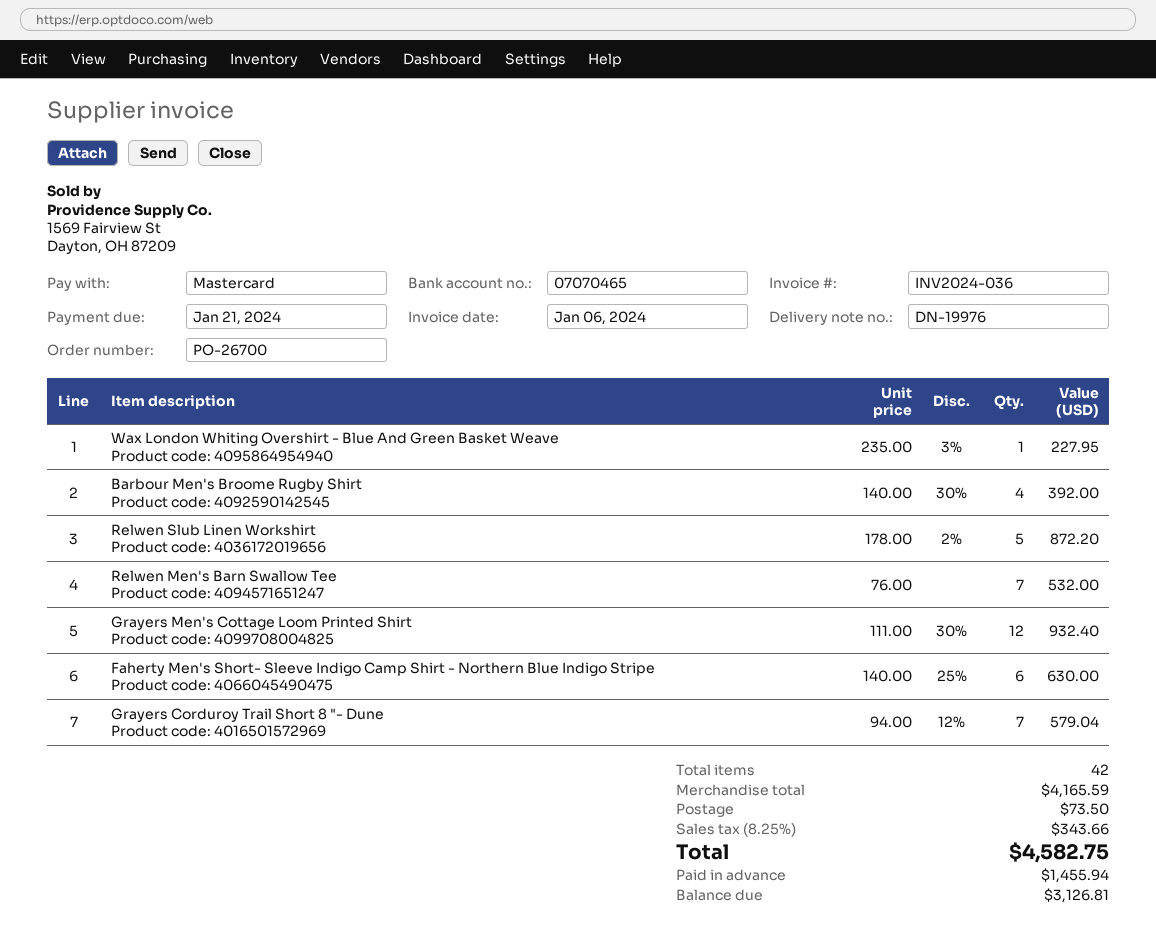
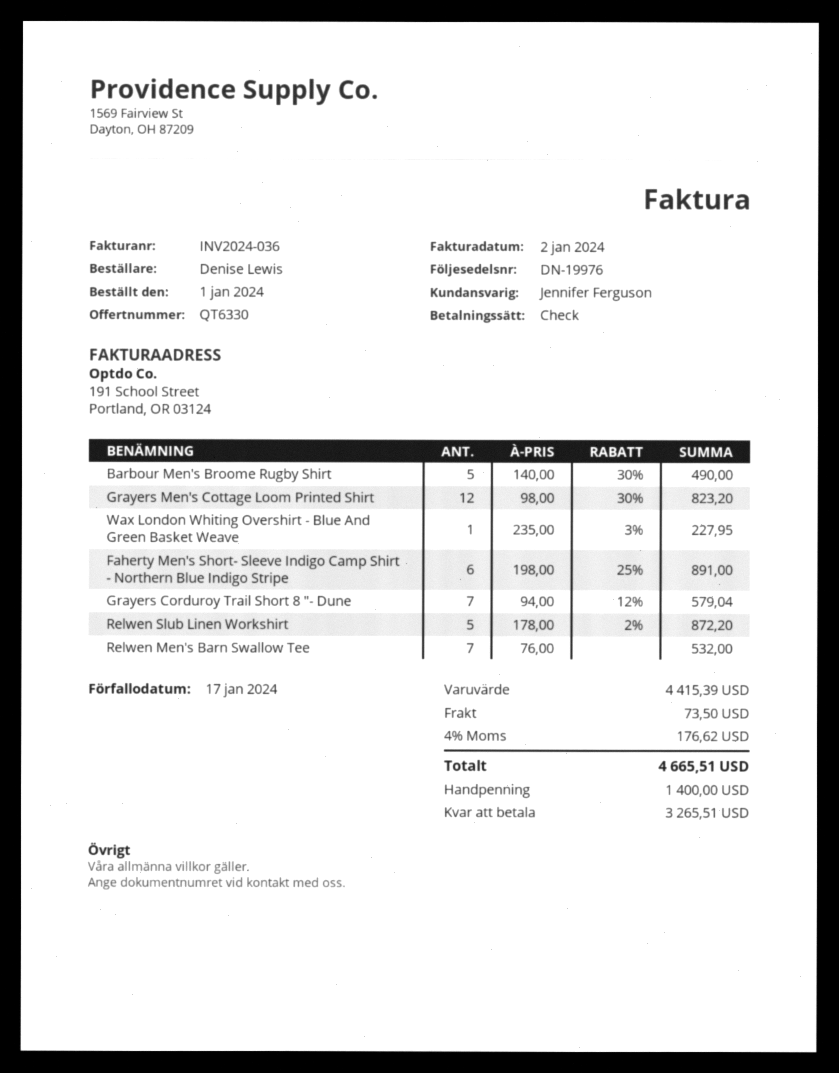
invoice date: 2024-01-06 -> 2024-01-02
due date: 2024-01-21 -> 2024-01-17
payment method: Mastercard -> cheque
Barbour Men's Broome Rugby Shirt: 4 x 140.00 - 30% = 392.00 -> 5 x 140.00 - 30% = 490.00
Grayers Men's Cottage Loom Printed Shirt: 12 x 111.00 - 30% = 932.40 -> 12 x 98.00 - 30% = 823.20
Faherty Men's Short- Sleeve Indigo Camp Shirt - Northern Blue Indigo Stripe: 6 x 140.00 - 25% = 630.00 -> 6 x 198.00 - 25% = 891.00
subtotal: 4165.59 -> 4415.39
tax: 8.25% = 343.66 -> 4% = 176.62
total: 4582.75 -> 4665.51
deposit: 1455.94 -> 1400.00
balance: 3126.81 -> 3265.51

